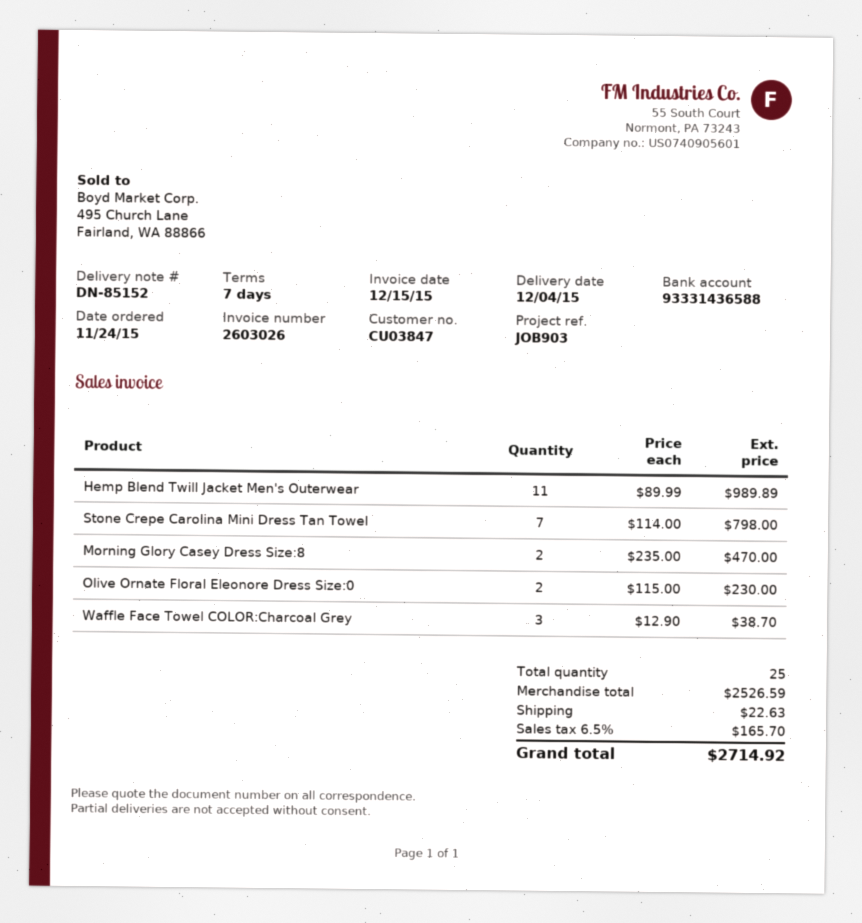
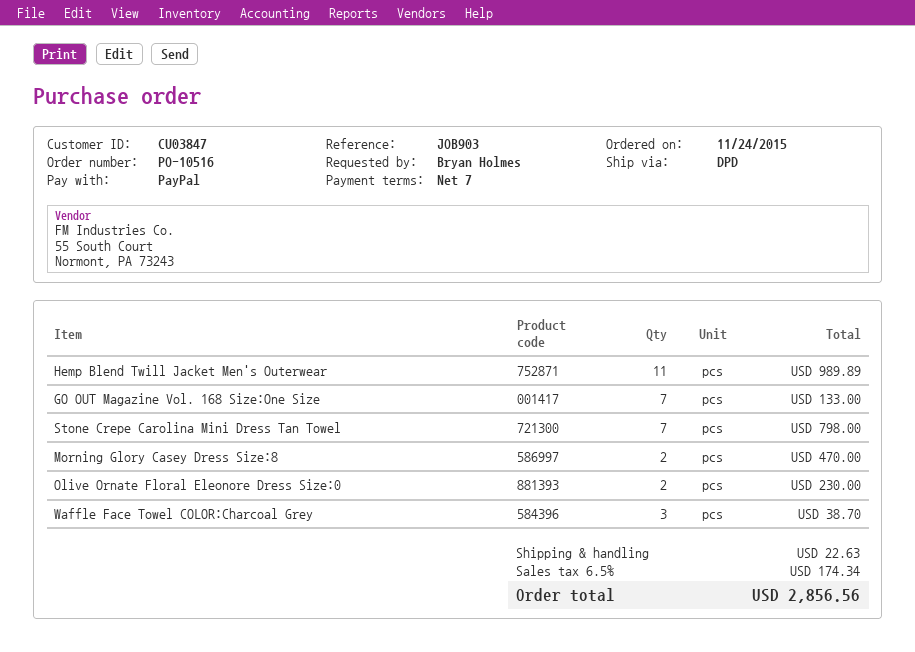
GO OUT Magazine Vol. 168 Size:One Size: none -> 7 for 133.00
tax: 6.5% = 165.70 -> 6.5% = 174.34
total: 2714.92 -> 2856.56

